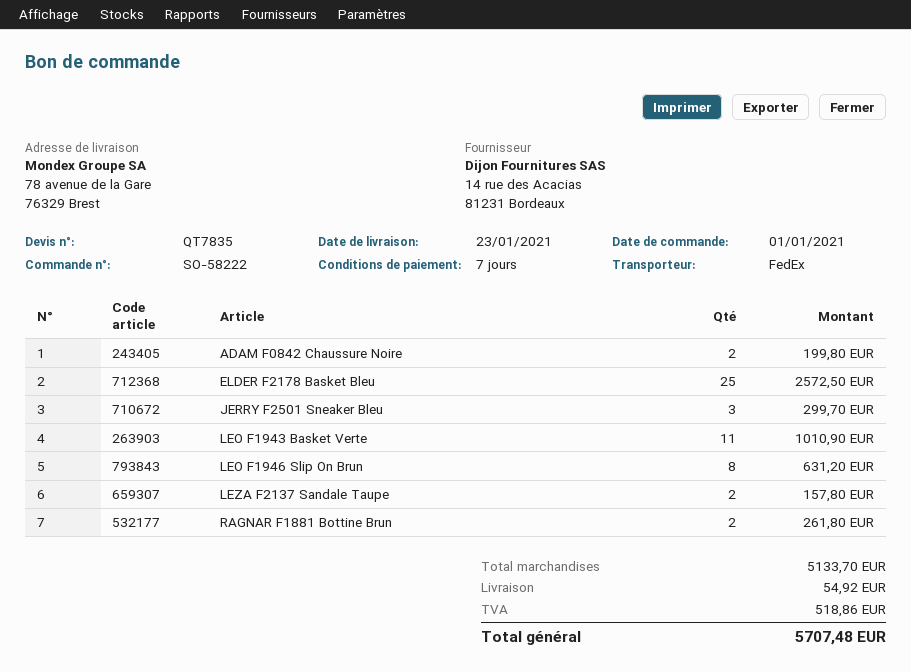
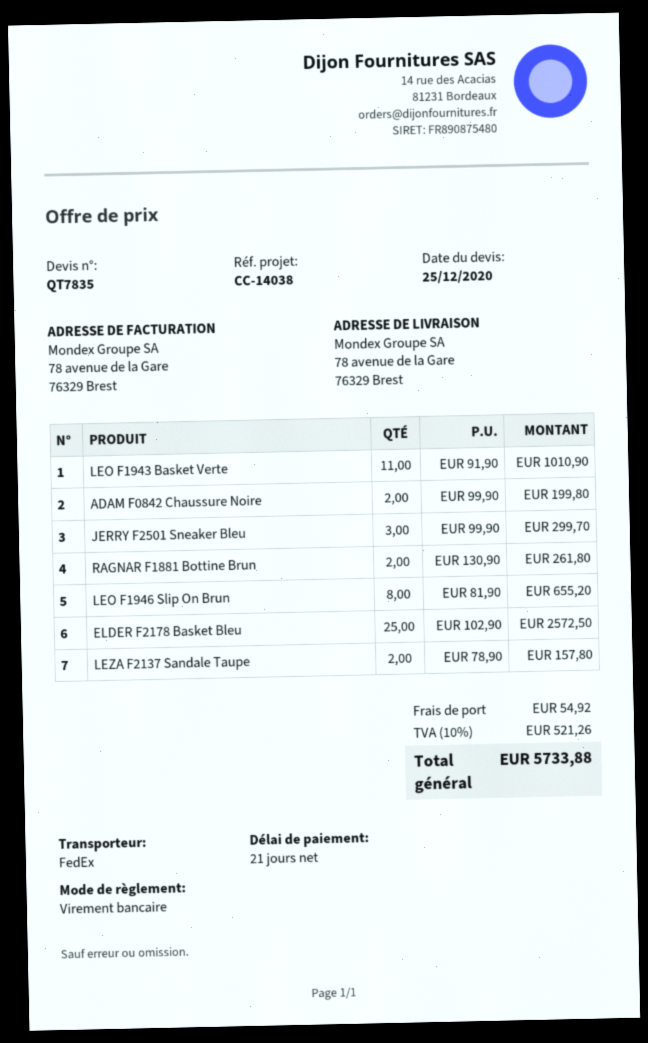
payment terms: 7 days -> 21 days
LEO F1946 Slip On Brun: 8 for 631.20 -> 8 for 655.20
tax: 518.86 -> 521.26
total: 5707.48 -> 5733.88

